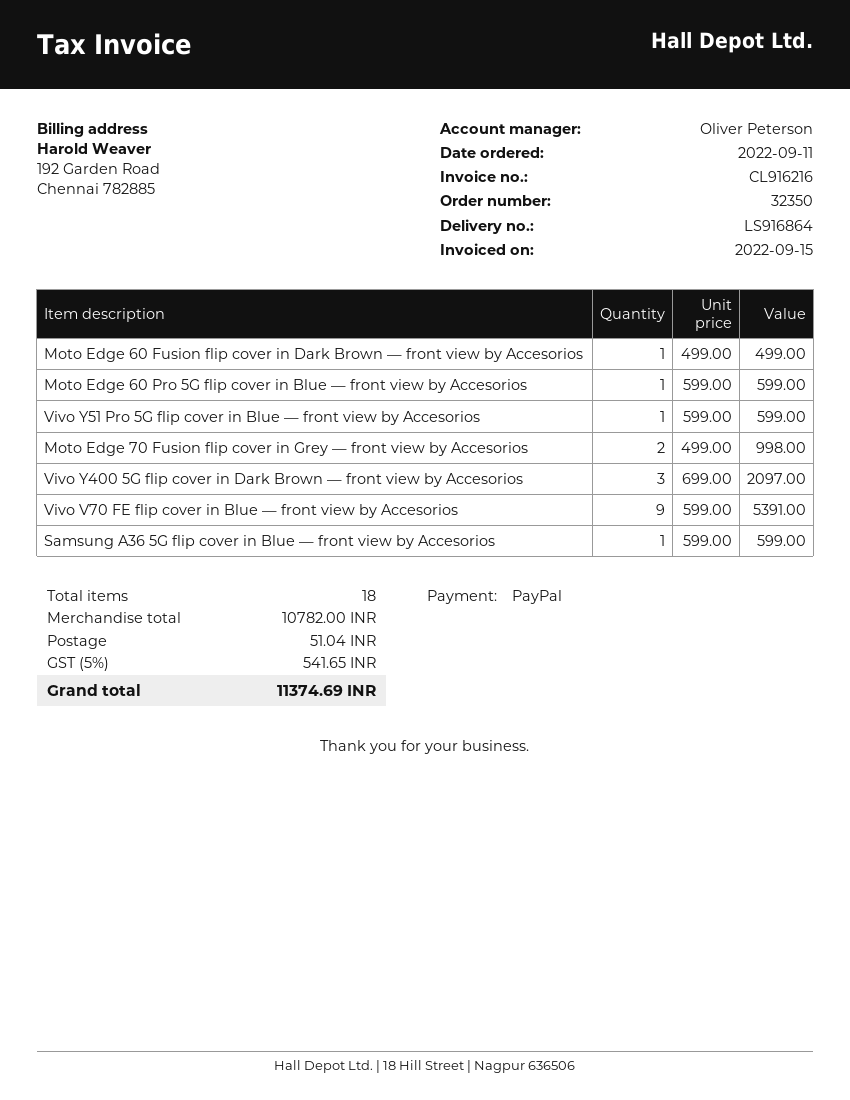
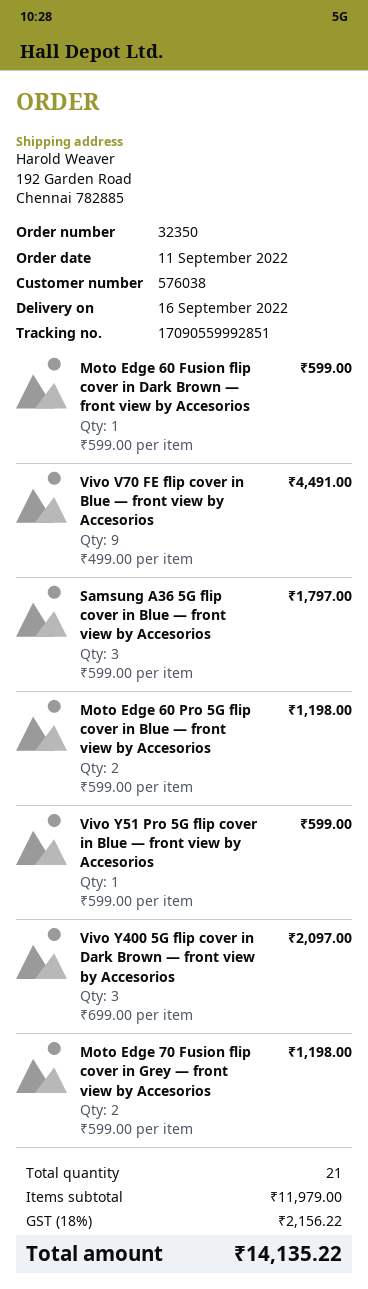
Moto Edge 60 Fusion flip cover in Dark Brown — front view by Accesorios: 1 x 499.00 = 499.00 -> 1 x 599.00 = 599.00
Moto Edge 60 Pro 5G flip cover in Blue — front view by Accesorios: 1 x 599.00 = 599.00 -> 2 x 599.00 = 1198.00
Moto Edge 70 Fusion flip cover in Grey — front view by Accesorios: 2 x 499.00 = 998.00 -> 2 x 599.00 = 1198.00
Vivo V70 FE flip cover in Blue — front view by Accesorios: 9 x 599.00 = 5391.00 -> 9 x 499.00 = 4491.00
Samsung A36 5G flip cover in Blue — front view by Accesorios: 1 x 599.00 = 599.00 -> 3 x 599.00 = 1797.00
total quantity: 18 -> 21
subtotal: 10782.00 -> 11979.00
shipping: 51.04 -> none
tax: 5% = 541.65 -> 18% = 2156.22
total: 11374.69 -> 14135.22

